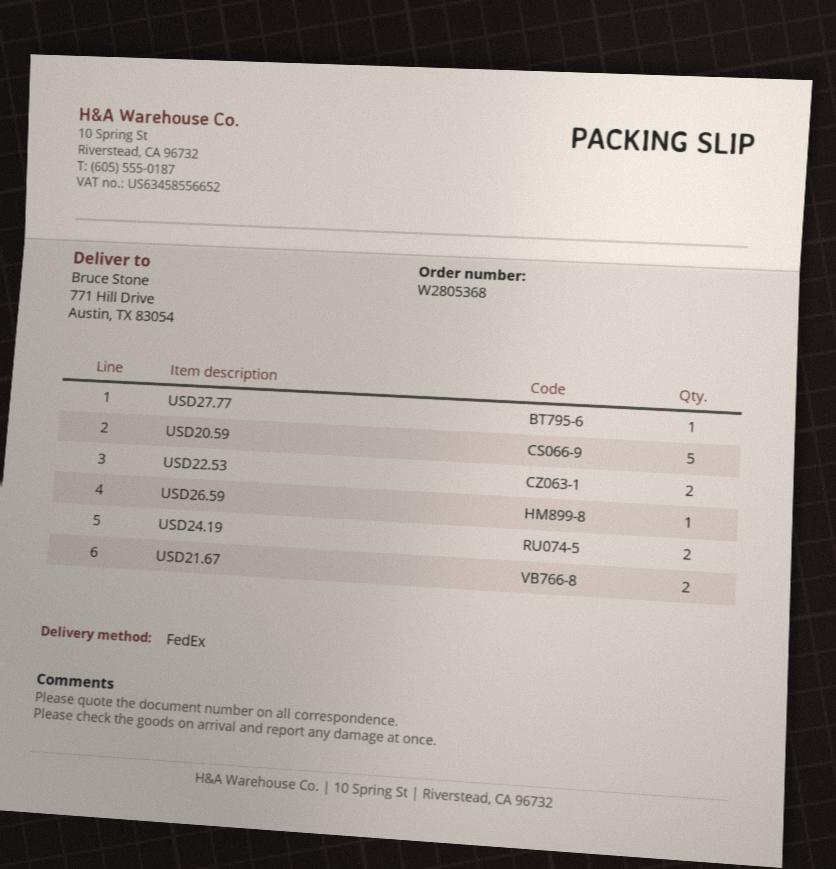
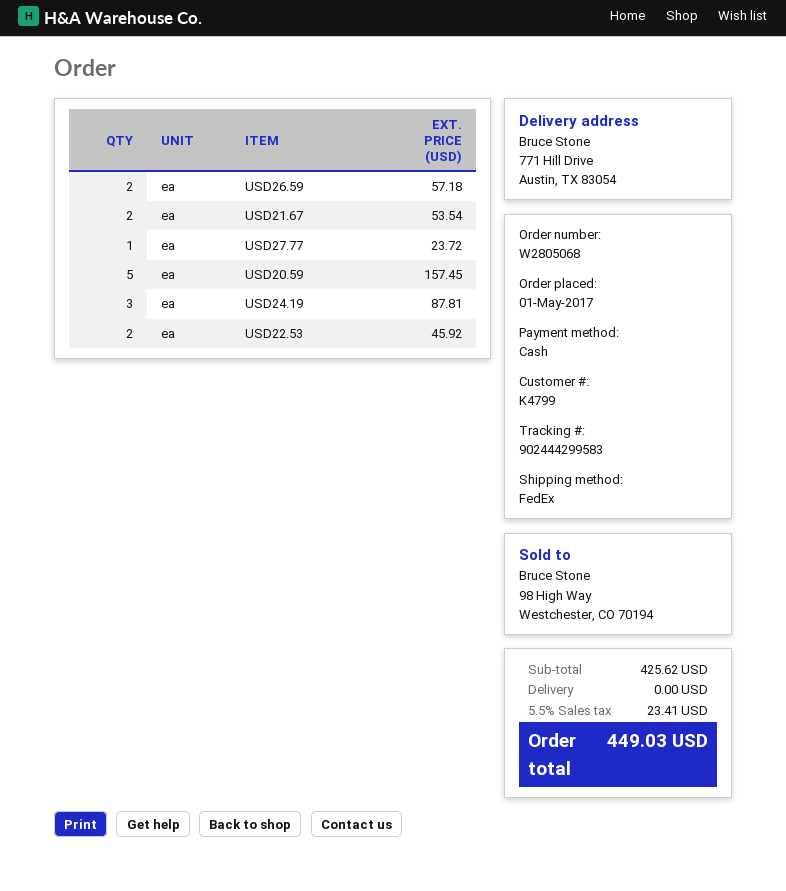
order number: W2805368 -> W2805068
USD26.59: 1 -> 2
USD24.19: 2 -> 3

